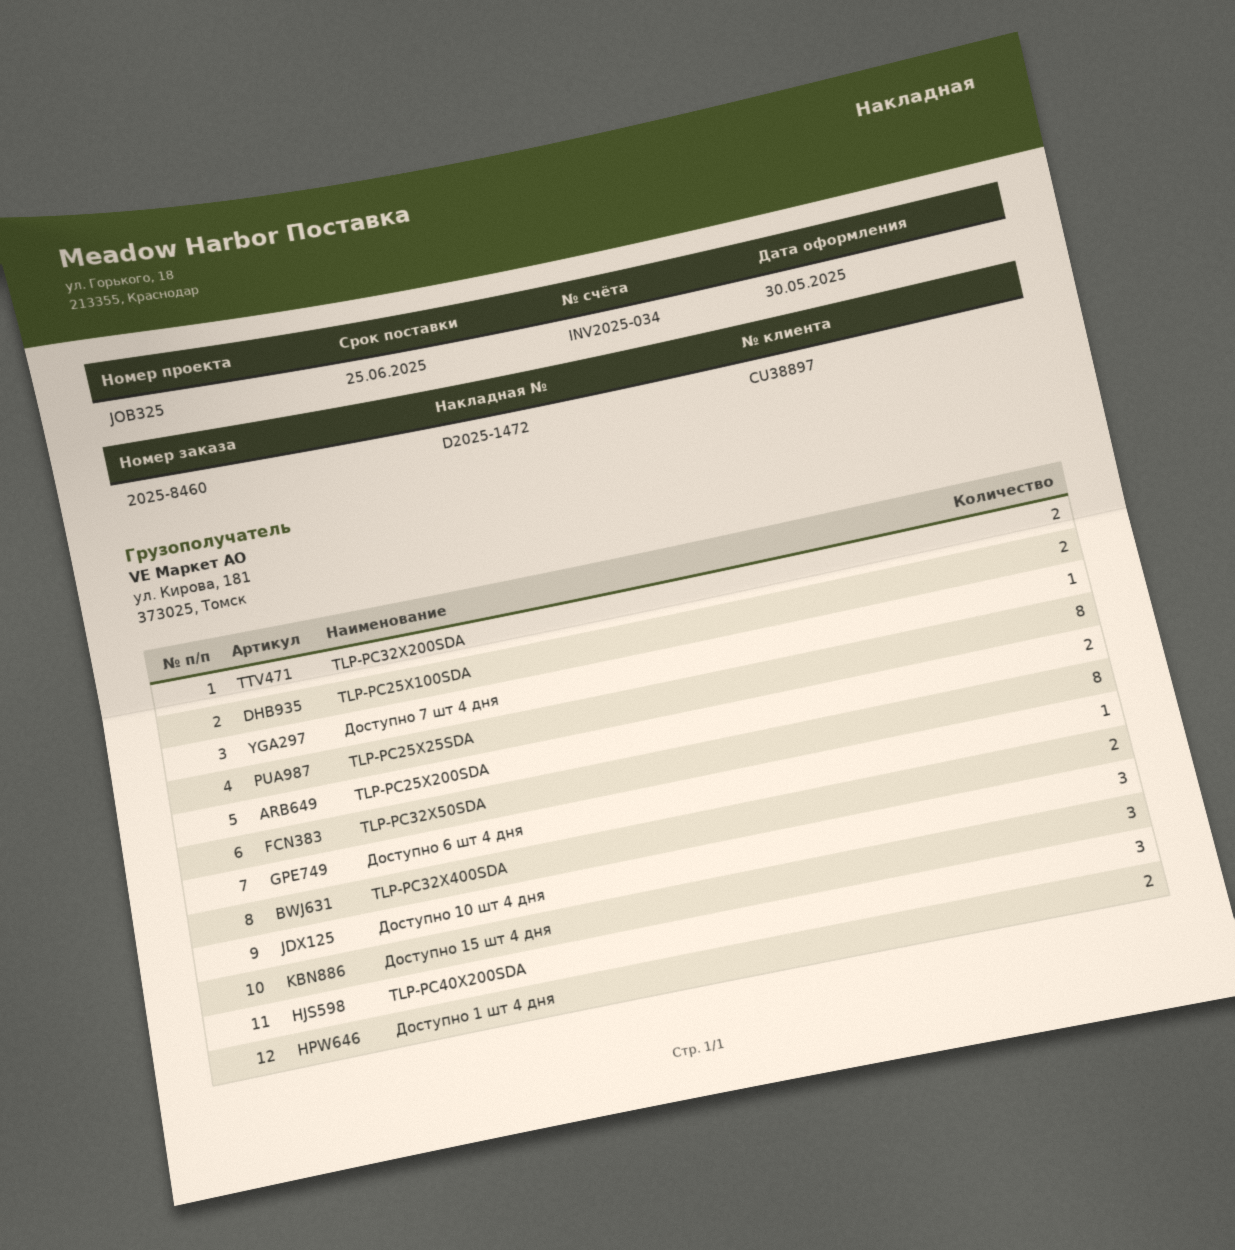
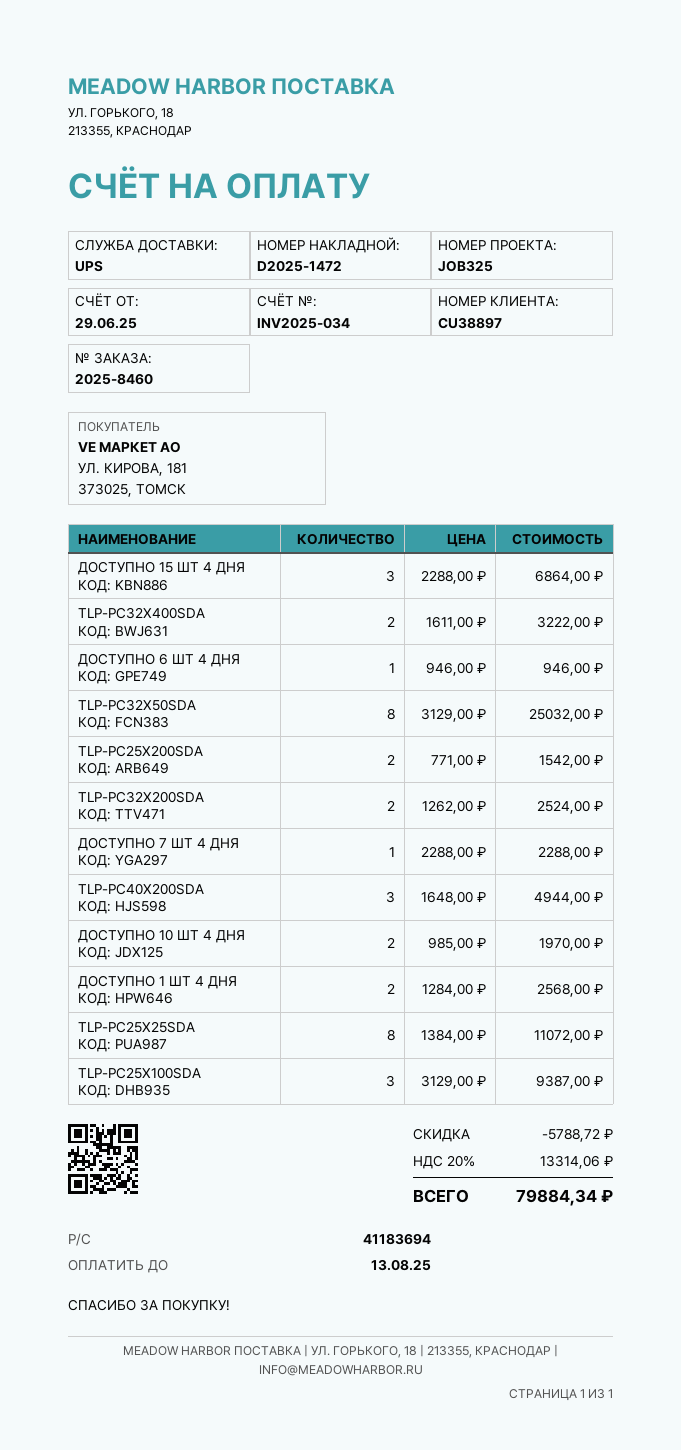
TLP-PC25X100SDA: 2 -> 3
Доступно 10 шт 4 дня: 3 -> 2

